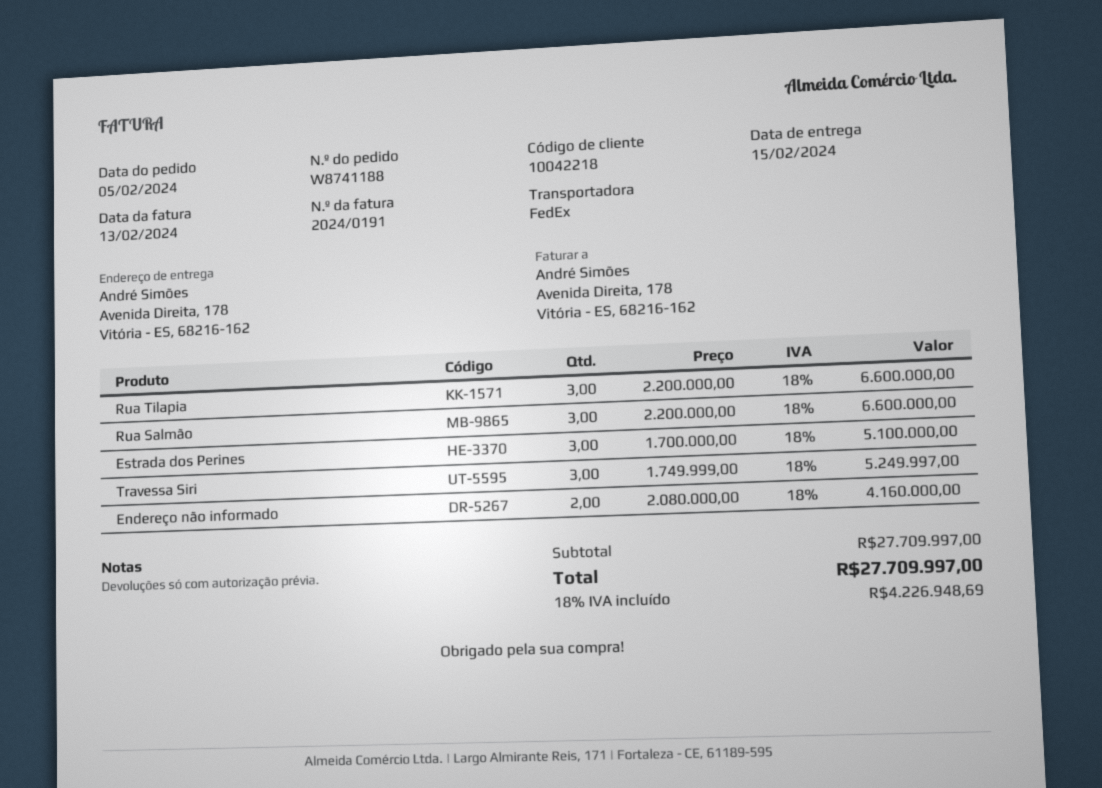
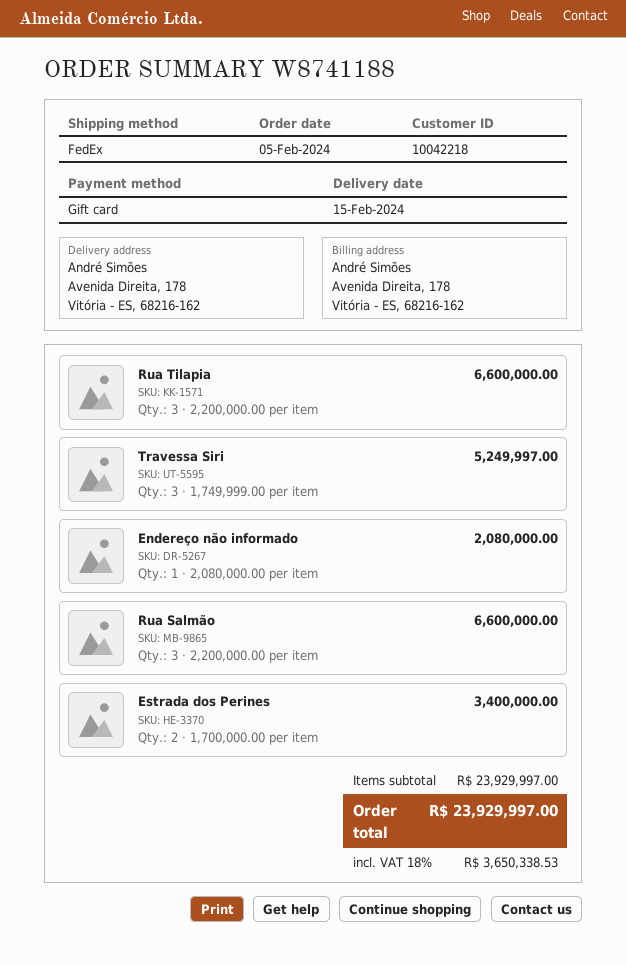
Estrada dos Perines: 3 x 1700000.00 = 5100000.00 -> 2 x 1700000.00 = 3400000.00
Endereço não informado: 2 x 2080000.00 = 4160000.00 -> 1 x 2080000.00 = 2080000.00
subtotal: 27709997.00 -> 23929997.00
tax: 18% = 4226948.69 -> 18% = 3650338.53
total: 27709997.00 -> 23929997.00

